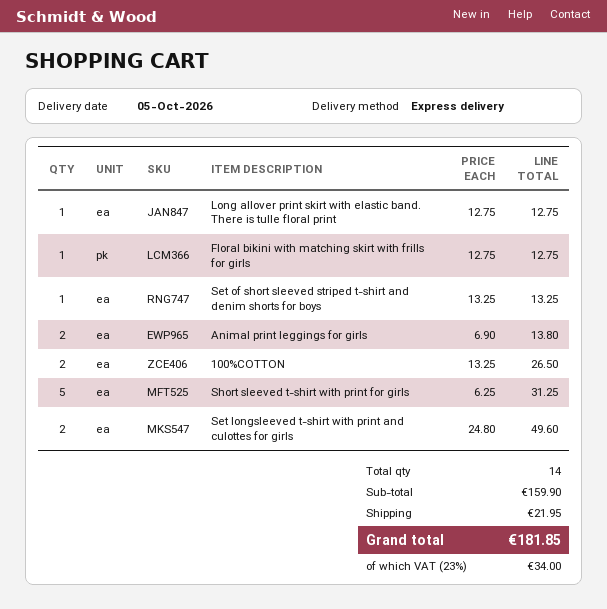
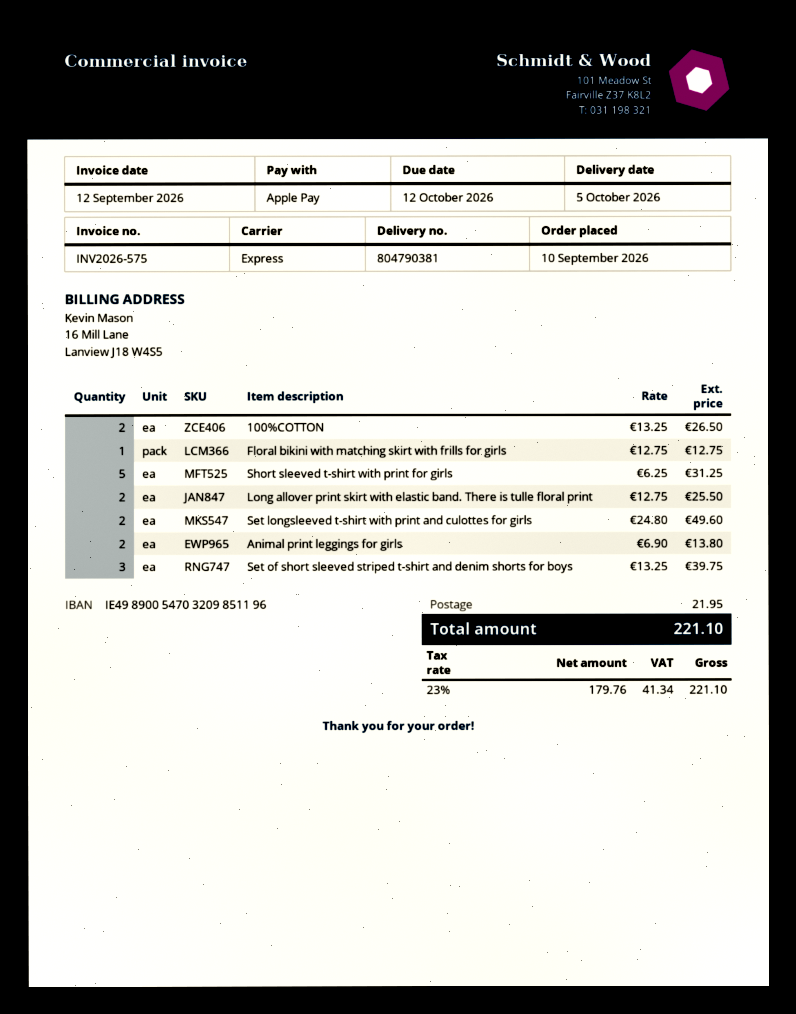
Long allover print skirt with elastic band. There is tulle floral print: 1 x 12.75 = 12.75 -> 2 x 12.75 = 25.50
Set of short sleeved striped t-shirt and denim shorts for boys: 1 x 13.25 = 13.25 -> 3 x 13.25 = 39.75
tax: 23% = 34.00 -> 23% = 41.34
total: 181.85 -> 221.10

